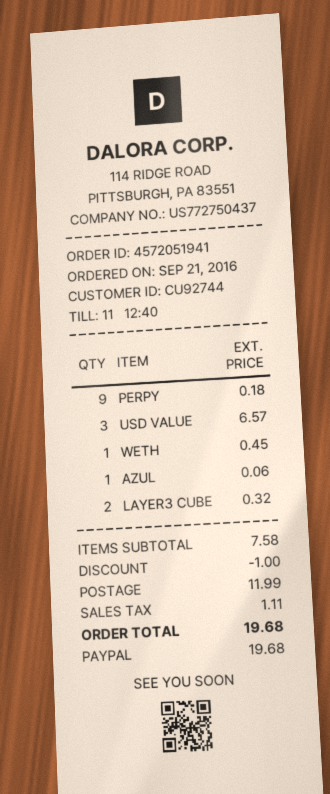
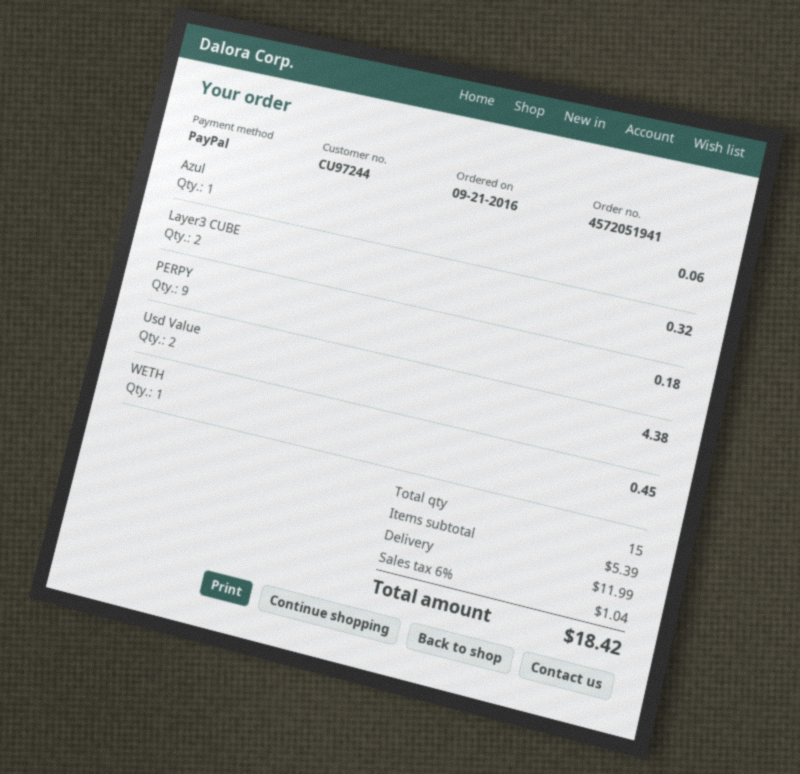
customer number: CU92744 -> CU97244
USD VALUE: 3 for 6.57 -> 2 for 4.38
subtotal: 7.58 -> 5.39
discount: 1.00 -> none
tax: 1.11 -> 1.04
total: 19.68 -> 18.42

